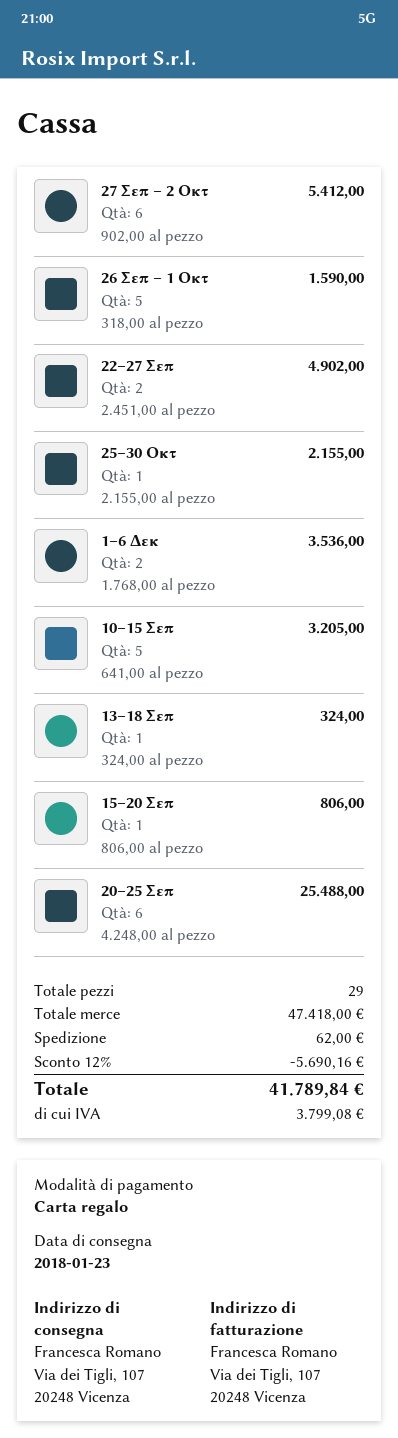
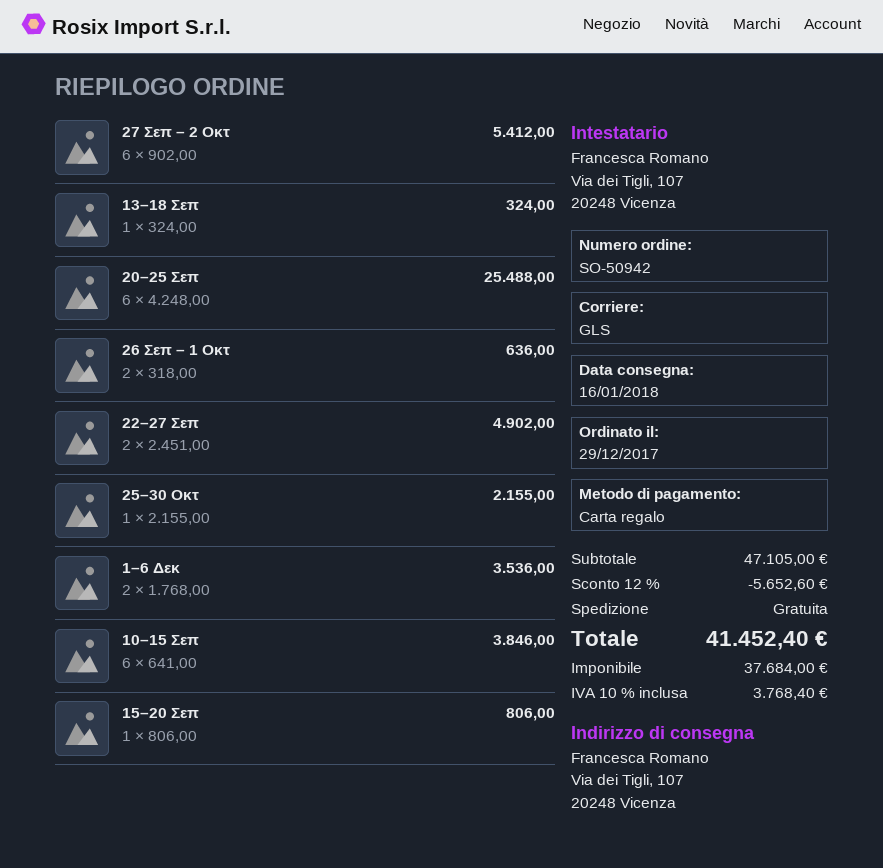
delivery date: 2018-01-23 -> 2018-01-16
26 Σεπ – 1 Οκτ: 5 x 318.00 = 1590.00 -> 2 x 318.00 = 636.00
10–15 Σεπ: 5 x 641.00 = 3205.00 -> 6 x 641.00 = 3846.00
subtotal: 47418.00 -> 47105.00
discount: 12% = 5690.16 -> 12% = 5652.60
shipping: 62.00 -> 0.00
tax: 3799.08 -> 3768.40
total: 41789.84 -> 41452.40

